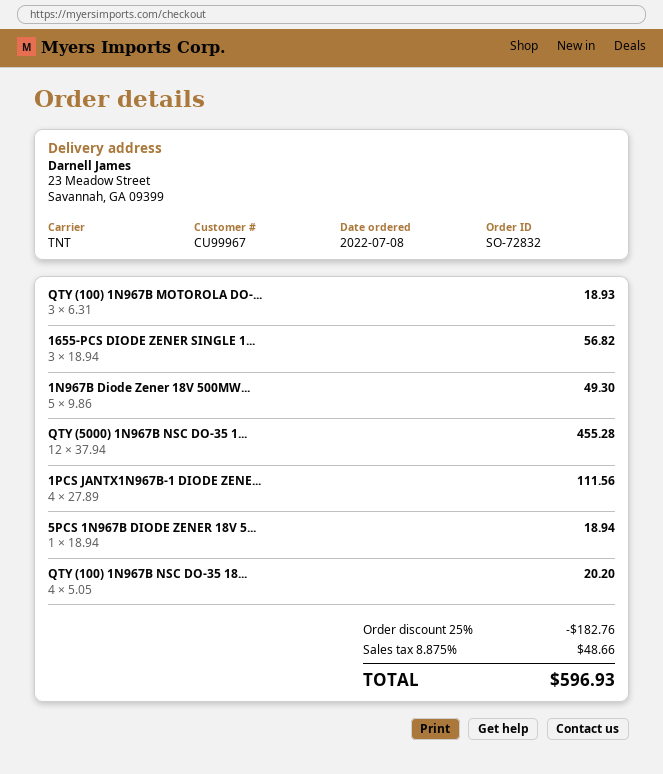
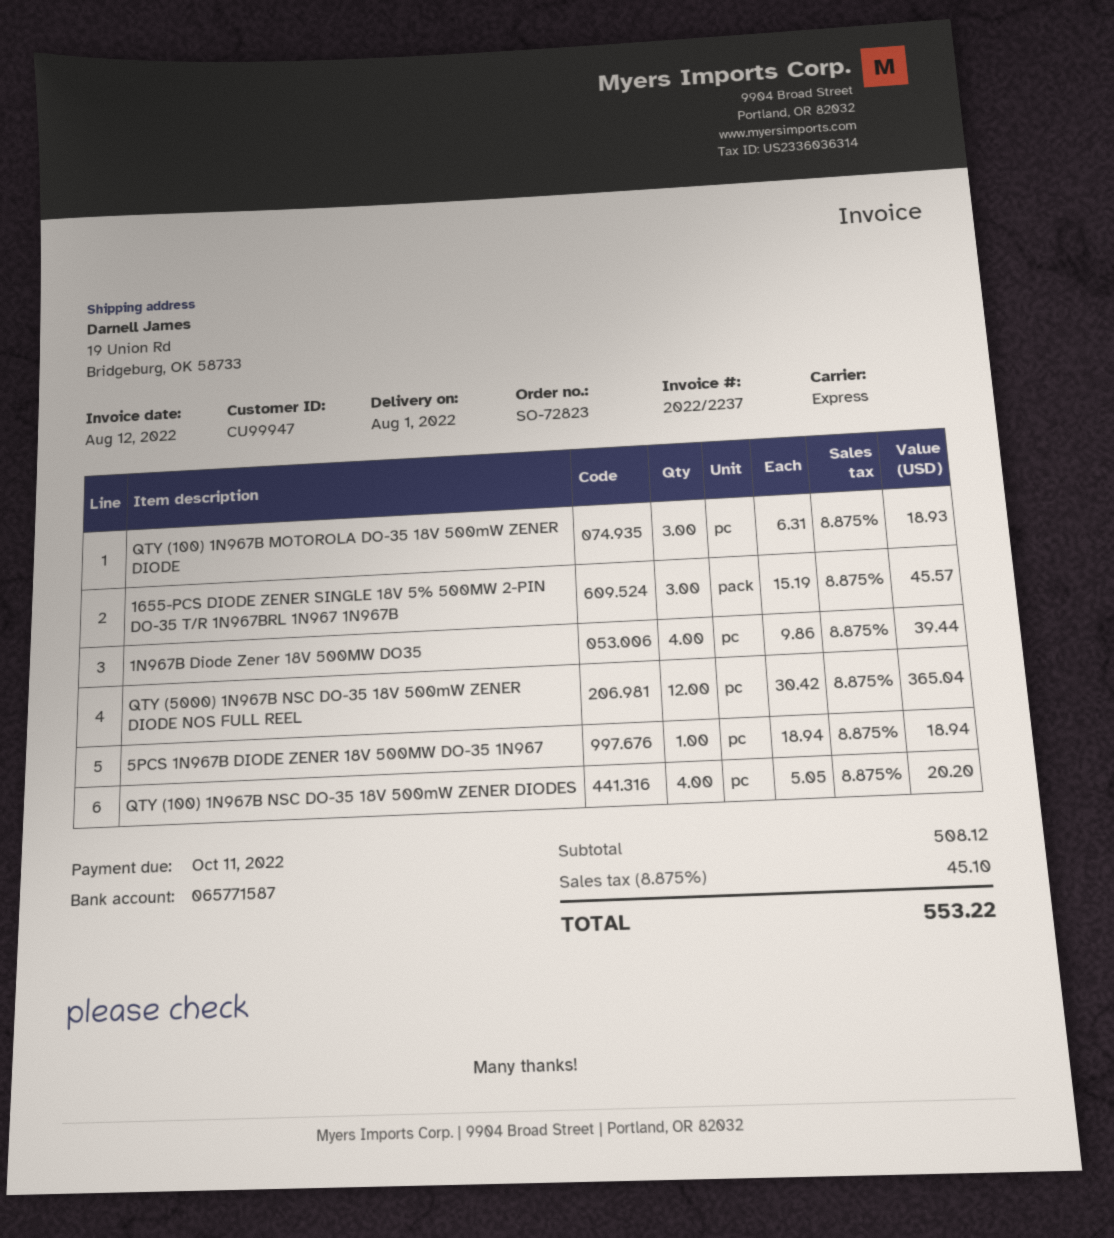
order number: SO-72832 -> SO-72823
customer number: CU99967 -> CU99947
shipping method: TNT -> express
ship to: 23 Meadow Street, Savannah, GA 09399 -> 19 Union Rd, Bridgeburg, OK 58733
1655-PCS DIODE ZENER SINGLE 1...: 3 x 18.94 = 56.82 -> 3 x 15.19 = 45.57
1N967B Diode Zener 18V 500MW...: 5 x 9.86 = 49.30 -> 4 x 9.86 = 39.44
QTY (5000) 1N967B NSC DO-35 1...: 12 x 37.94 = 455.28 -> 12 x 30.42 = 365.04
1PCS JANTX1N967B-1 DIODE ZENE...: 4 x 27.89 = 111.56 -> none
discount: 25% = 182.76 -> none
tax: 8.875% = 48.66 -> 8.875% = 45.10
total: 596.93 -> 553.22

